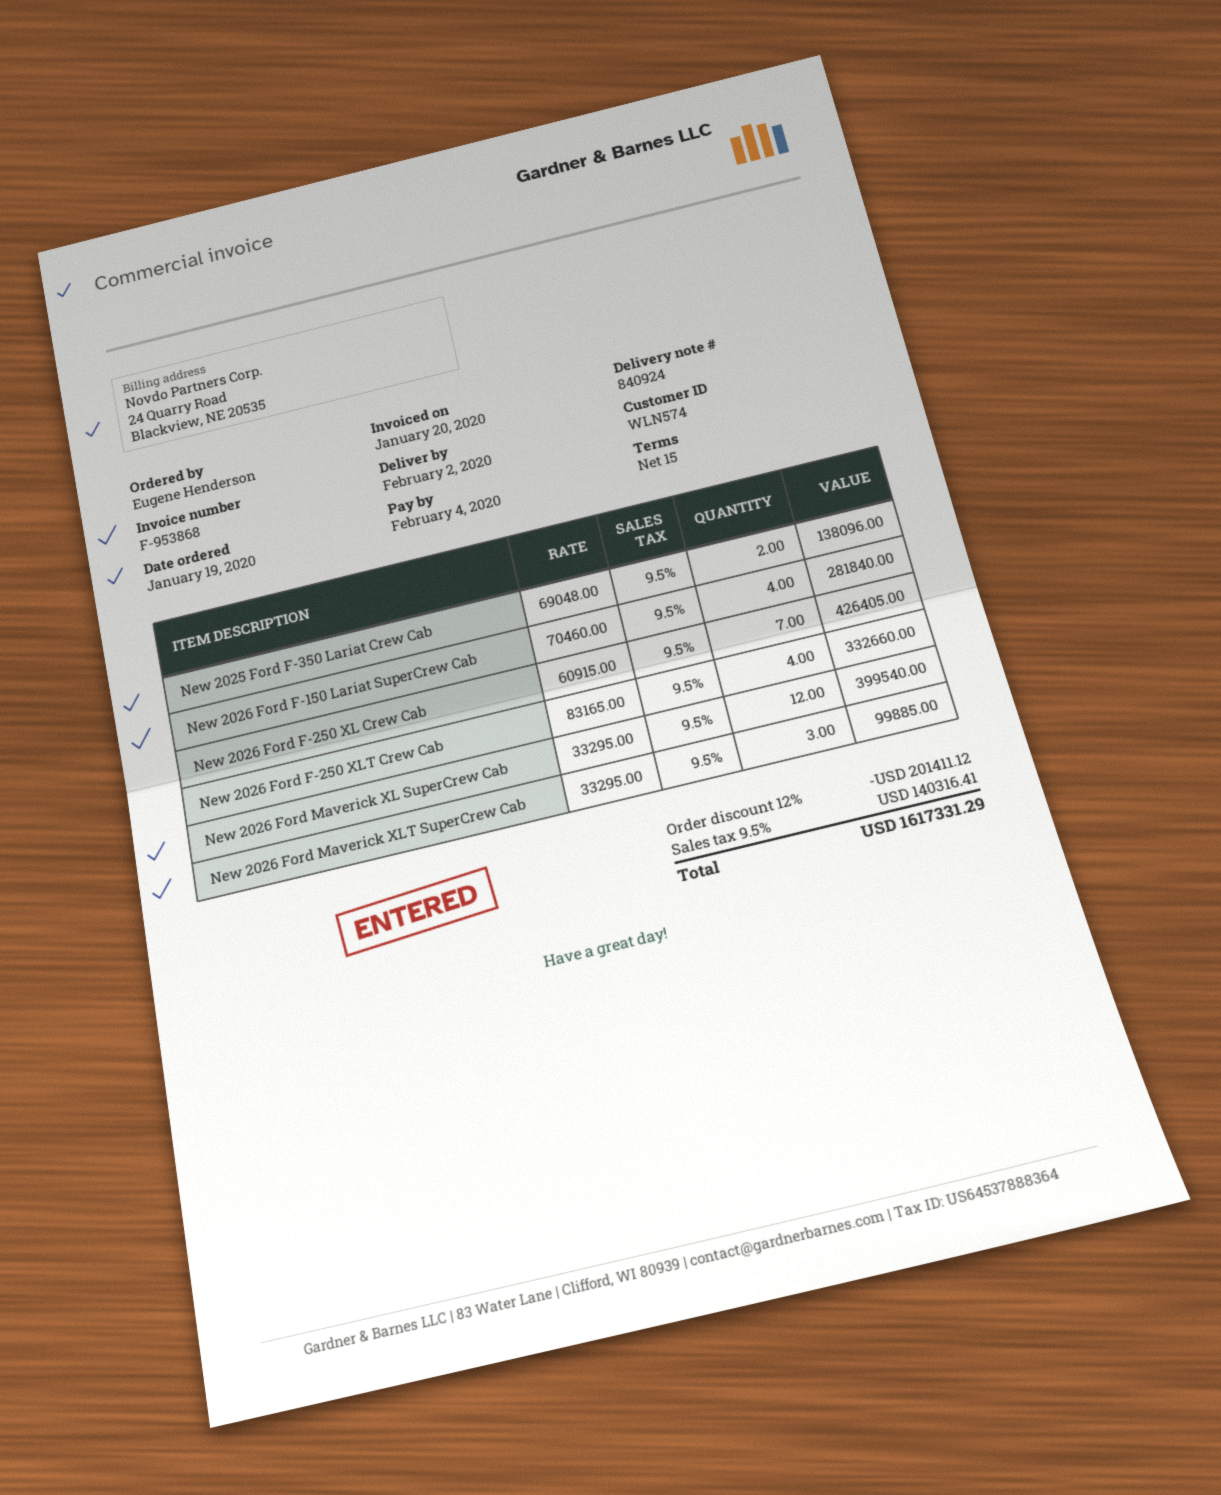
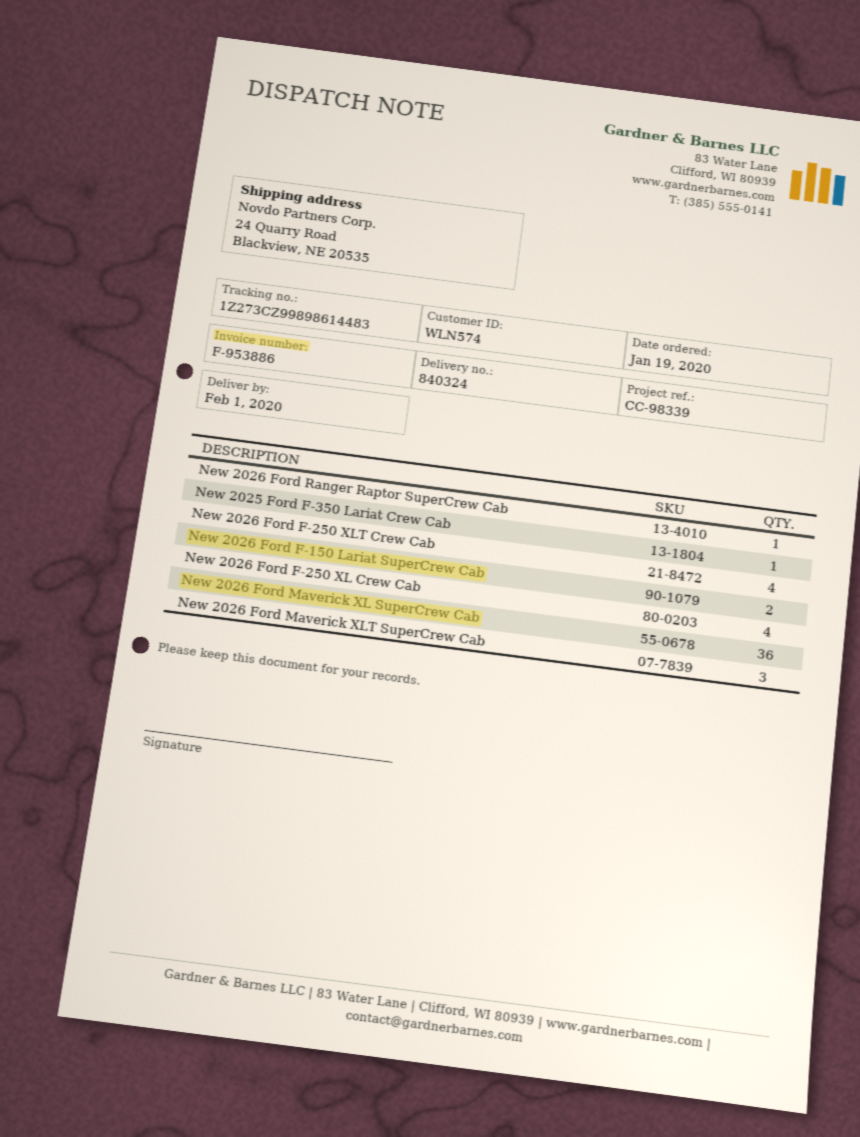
delivery note number: 840924 -> 840324
delivery date: 2020-02-02 -> 2020-02-01
invoice number: F-953868 -> F-953886
New 2025 Ford F-350 Lariat Crew Cab: 2 -> 1
New 2026 Ford F-150 Lariat SuperCrew Cab: 4 -> 2
New 2026 Ford F-250 XL Crew Cab: 7 -> 4
New 2026 Ford Maverick XL SuperCrew Cab: 12 -> 36
New 2026 Ford Ranger Raptor SuperCrew Cab: none -> 1

